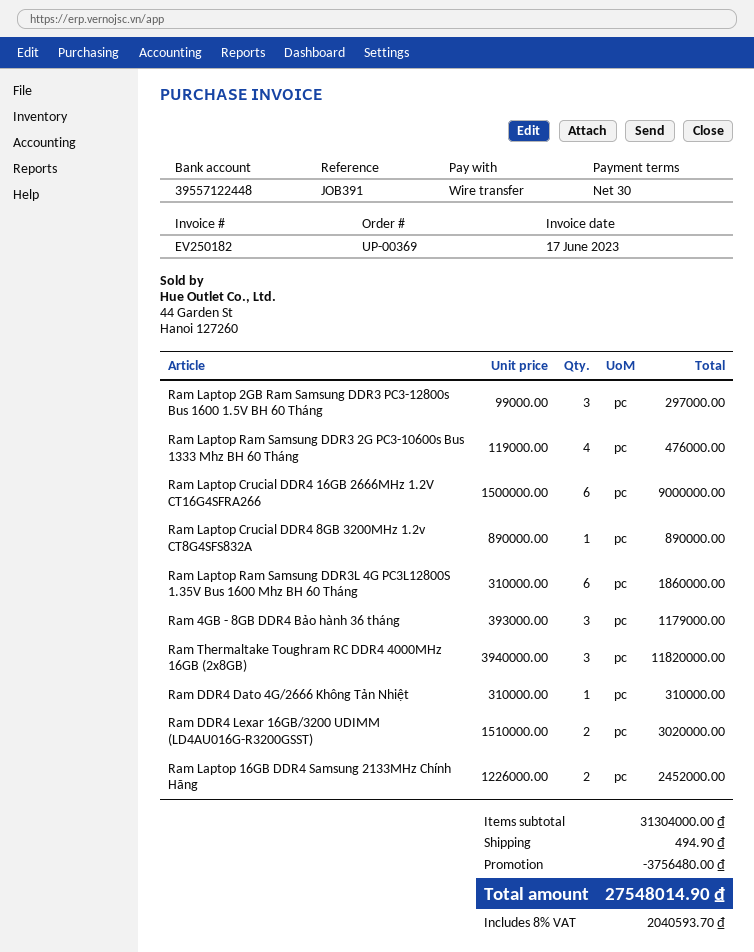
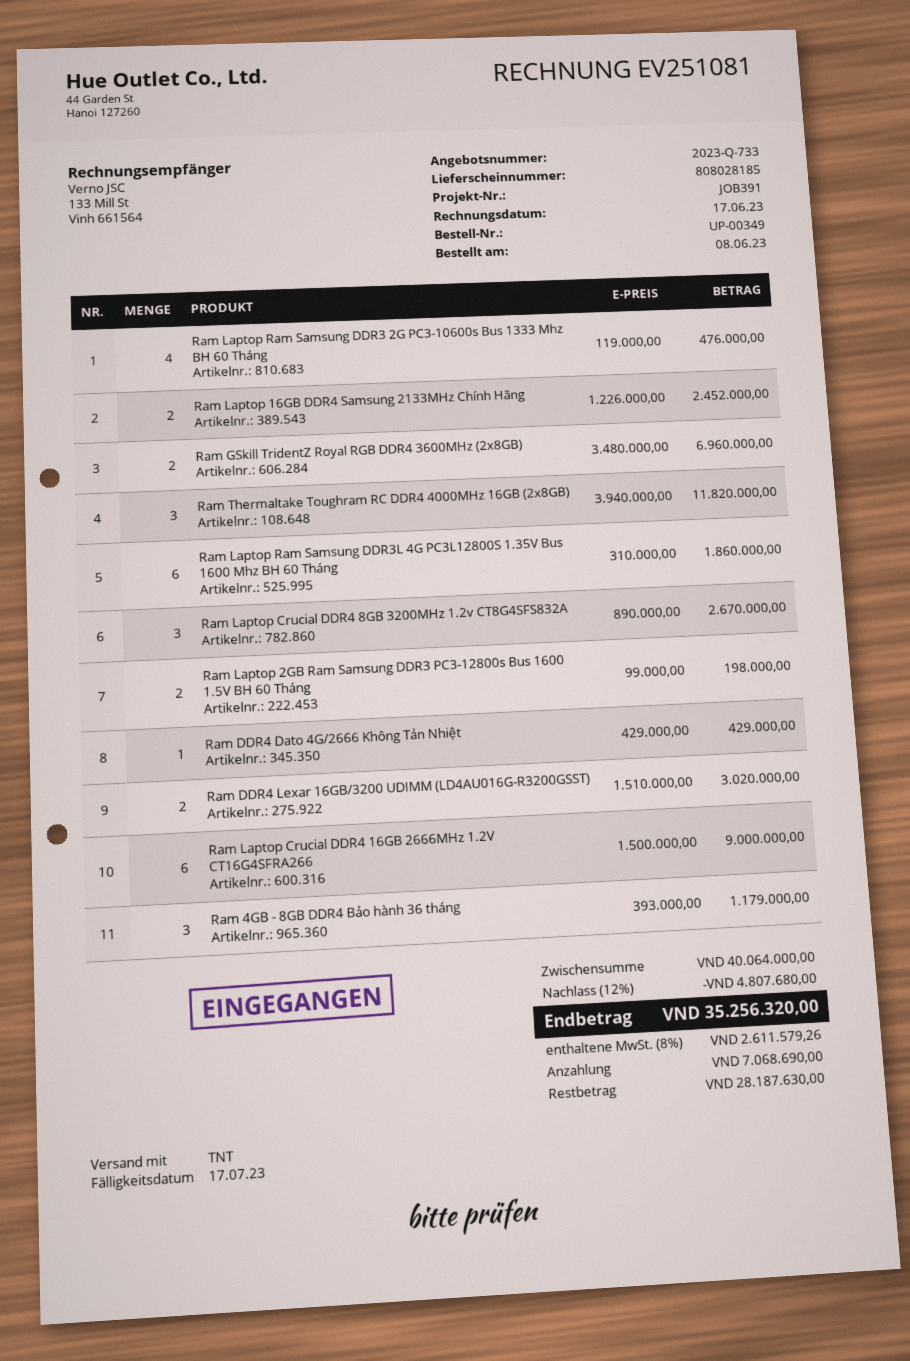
order number: UP-00369 -> UP-00349
invoice number: EV250182 -> EV251081
Ram Laptop 2GB Ram Samsung DDR3 PC3-12800s Bus 1600 1.5V BH 60 Tháng: 3 x 99000.00 = 297000.00 -> 2 x 99000.00 = 198000.00
Ram Laptop Crucial DDR4 8GB 3200MHz 1.2v CT8G4SFS832A: 1 x 890000.00 = 890000.00 -> 3 x 890000.00 = 2670000.00
Ram DDR4 Dato 4G/2666 Không Tản Nhiệt: 1 x 310000.00 = 310000.00 -> 1 x 429000.00 = 429000.00
Ram GSkill TridentZ Royal RGB DDR4 3600MHz (2x8GB): none -> 2 x 3480000.00 = 6960000.00
subtotal: 31304000.00 -> 40064000.00
discount: 3756480.00 -> 4807680.00
shipping: 494.90 -> none
tax: 8% = 2040593.70 -> 8% = 2611579.26
total: 27548014.90 -> 35256320.00

